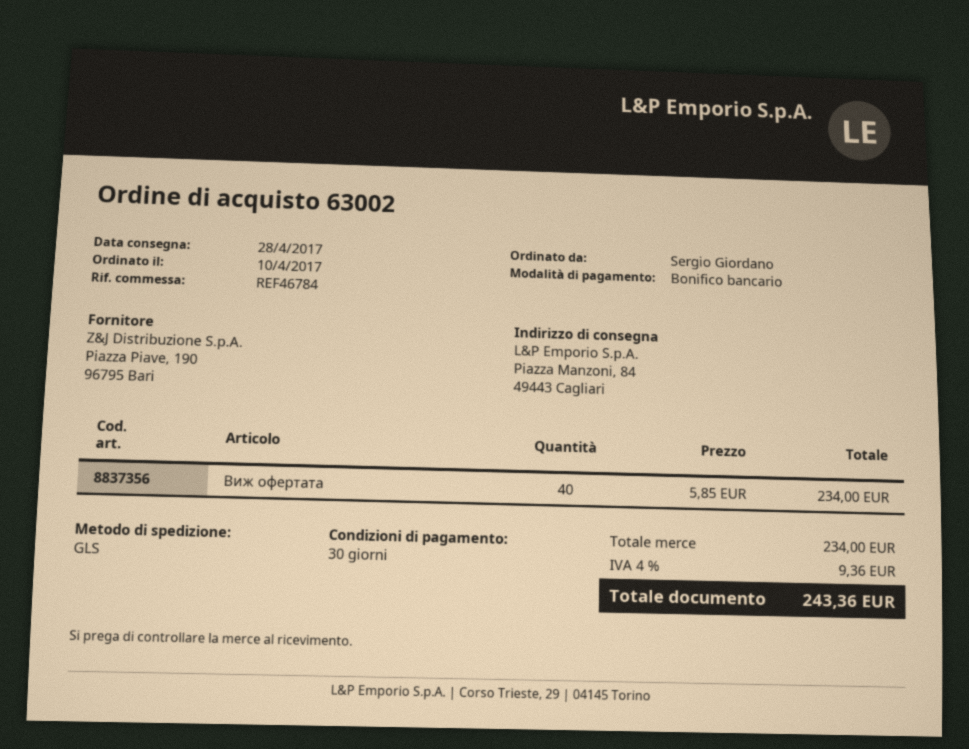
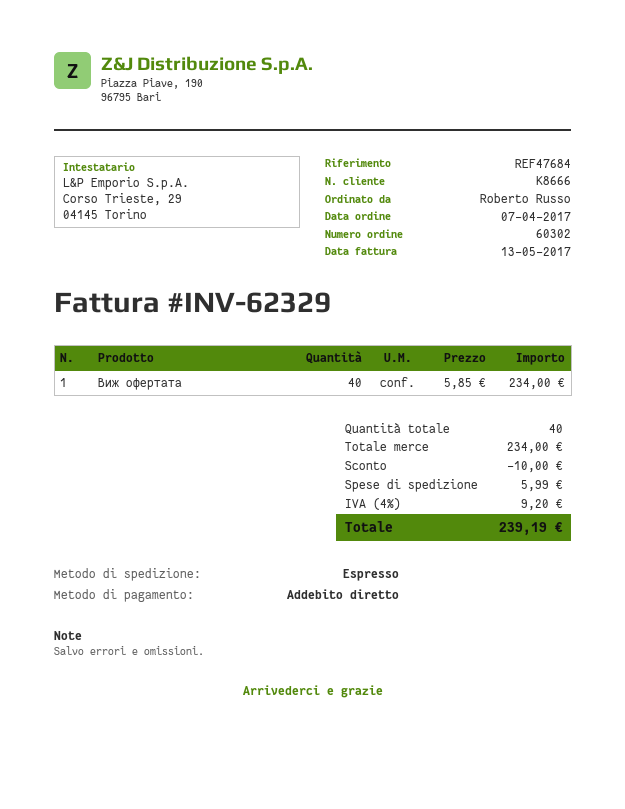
order number: 63002 -> 60302
order date: 2017-04-10 -> 2017-04-07
reference: REF46784 -> REF47684
ordered by: Sergio Giordano -> Roberto Russo
payment method: bank transfer -> direct debit
shipping method: GLS -> express
discount: none -> 10.00
shipping: none -> 5.99
tax: 4% = 9.36 -> 4% = 9.20
total: 243.36 -> 239.19

